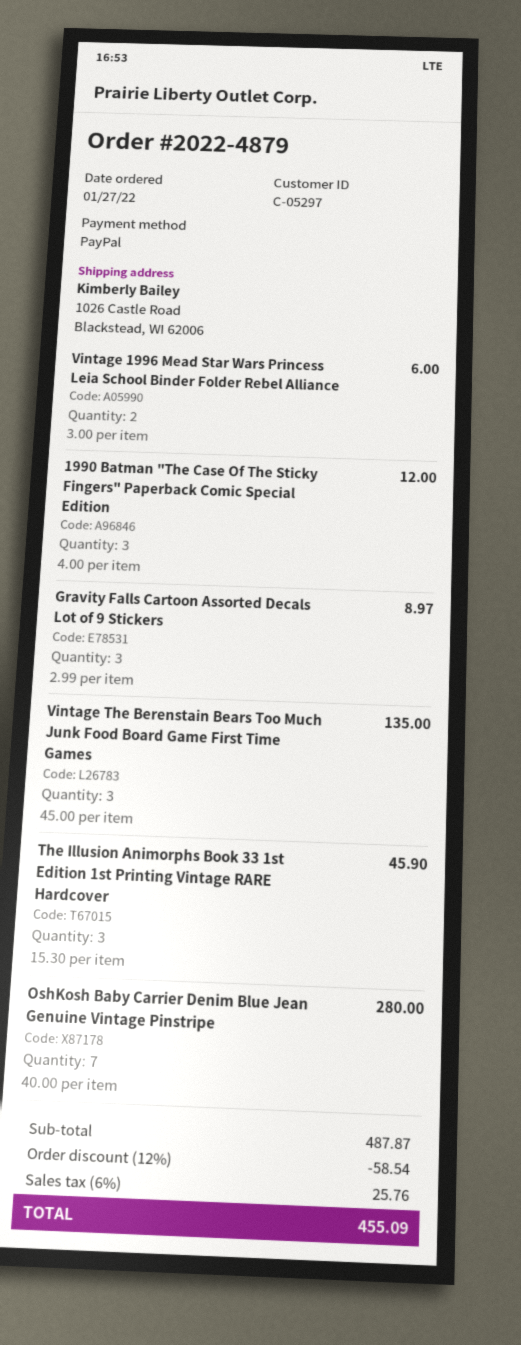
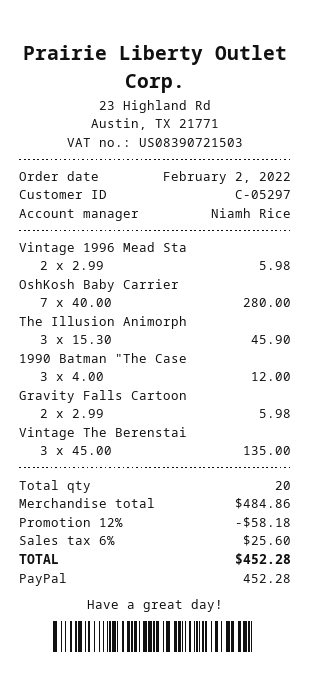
order date: 2022-01-27 -> 2022-02-02
Vintage 1996 Mead Star Wars Princess Leia School Binder Folder Rebel Alliance: 2 x 3.00 = 6.00 -> 2 x 2.99 = 5.98
Gravity Falls Cartoon Assorted Decals Lot of 9 Stickers: 3 x 2.99 = 8.97 -> 2 x 2.99 = 5.98
subtotal: 487.87 -> 484.86
discount: 12% = 58.54 -> 12% = 58.18
tax: 6% = 25.76 -> 6% = 25.60
total: 455.09 -> 452.28

